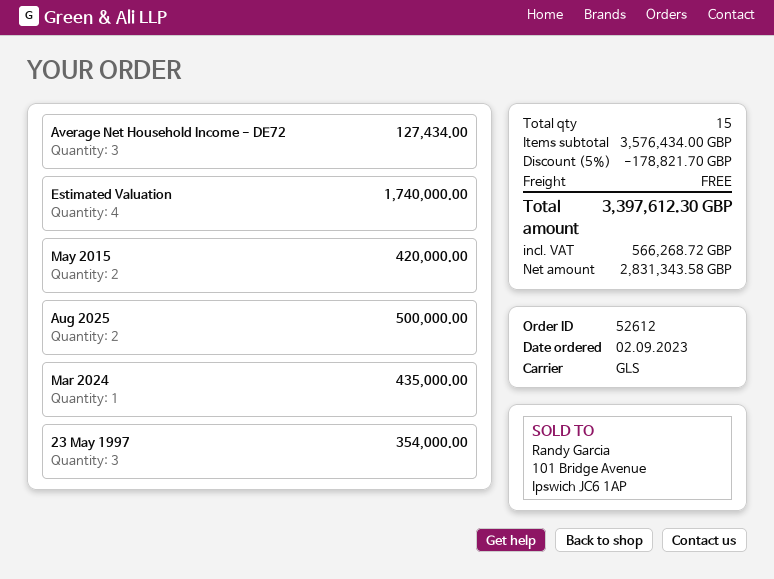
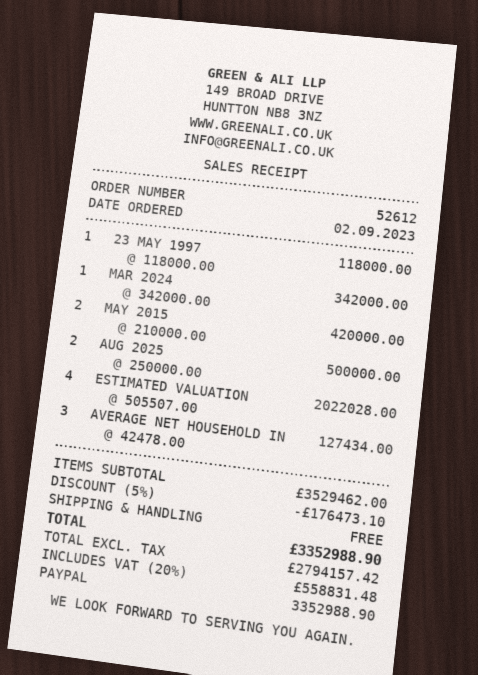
Estimated Valuation: 4 for 1740000.00 -> 4 for 2022028.00
Mar 2024: 1 for 435000.00 -> 1 for 342000.00
23 May 1997: 3 for 354000.00 -> 1 for 118000.00
subtotal: 3576434.00 -> 3529462.00
discount: 5% = 178821.70 -> 5% = 176473.10
net: 2831343.58 -> 2794157.42
tax: 566268.72 -> 558831.48
total: 3397612.30 -> 3352988.90

